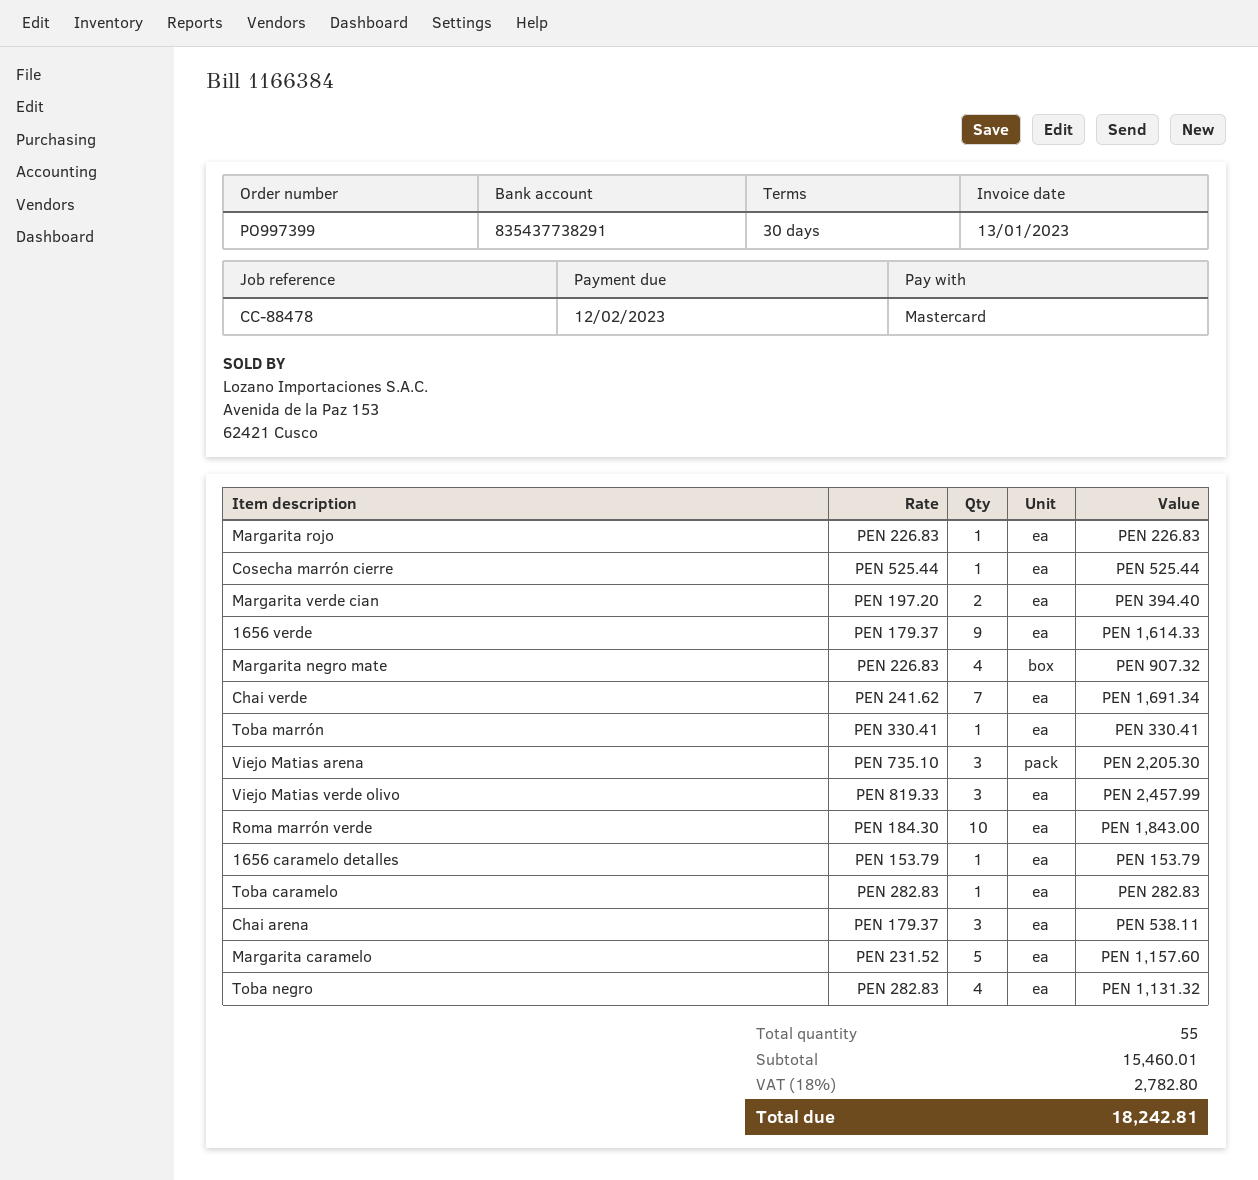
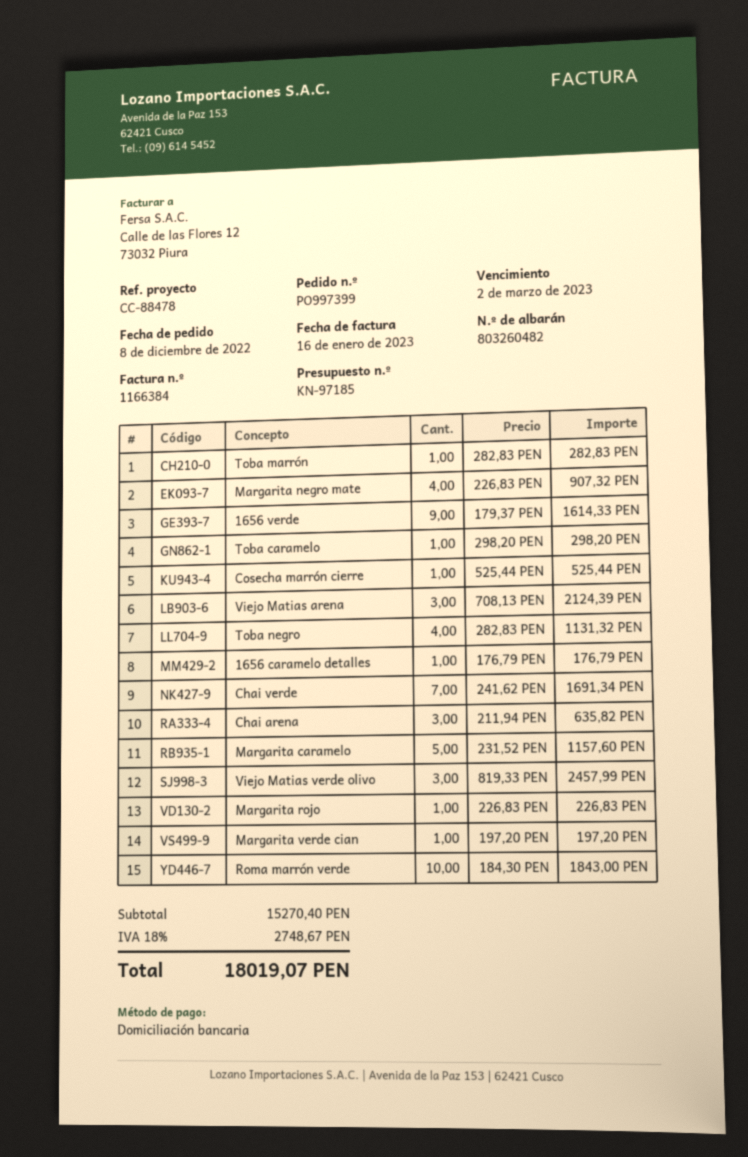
invoice date: 2023-01-13 -> 2023-01-16
due date: 2023-02-12 -> 2023-03-02
payment method: Mastercard -> direct debit
Margarita verde cian: 2 x 197.20 = 394.40 -> 1 x 197.20 = 197.20
Toba marrón: 1 x 330.41 = 330.41 -> 1 x 282.83 = 282.83
Viejo Matias arena: 3 x 735.10 = 2205.30 -> 3 x 708.13 = 2124.39
1656 caramelo detalles: 1 x 153.79 = 153.79 -> 1 x 176.79 = 176.79
Toba caramelo: 1 x 282.83 = 282.83 -> 1 x 298.20 = 298.20
Chai arena: 3 x 179.37 = 538.11 -> 3 x 211.94 = 635.82
subtotal: 15460.01 -> 15270.40
tax: 18% = 2782.80 -> 18% = 2748.67
total: 18242.81 -> 18019.07

